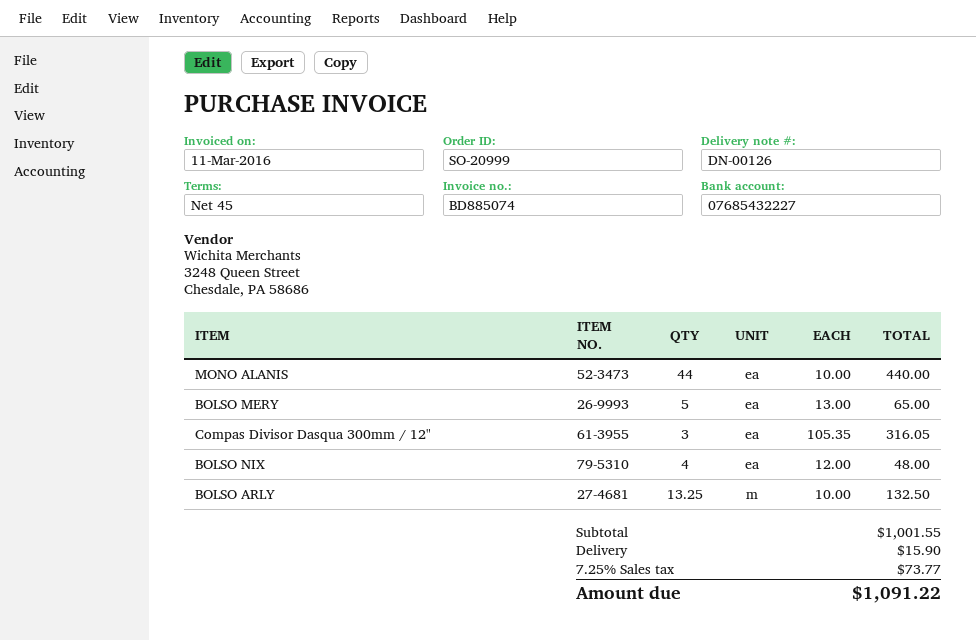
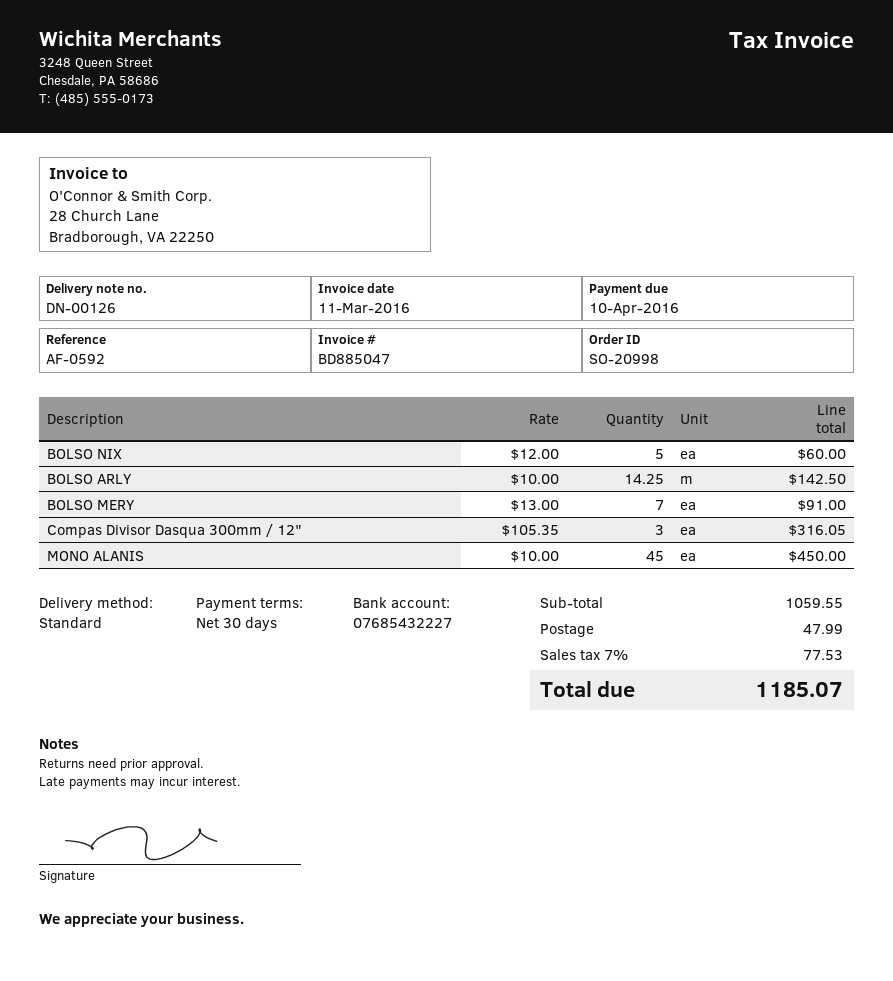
order number: SO-20999 -> SO-20998
invoice number: BD885074 -> BD885047
payment terms: 45 days -> 30 days
MONO ALANIS: 44 x 10.00 = 440.00 -> 45 x 10.00 = 450.00
BOLSO MERY: 5 x 13.00 = 65.00 -> 7 x 13.00 = 91.00
BOLSO NIX: 4 x 12.00 = 48.00 -> 5 x 12.00 = 60.00
BOLSO ARLY: 13.25 x 10.00 = 132.50 -> 14.25 x 10.00 = 142.50
subtotal: 1001.55 -> 1059.55
shipping: 15.90 -> 47.99
tax: 7.25% = 73.77 -> 7% = 77.53
total: 1091.22 -> 1185.07

